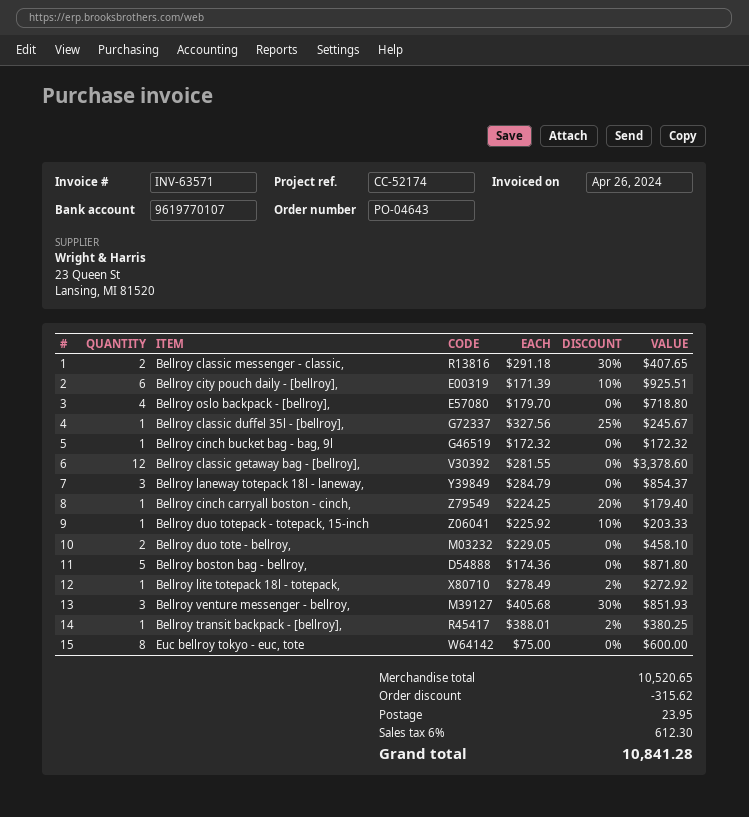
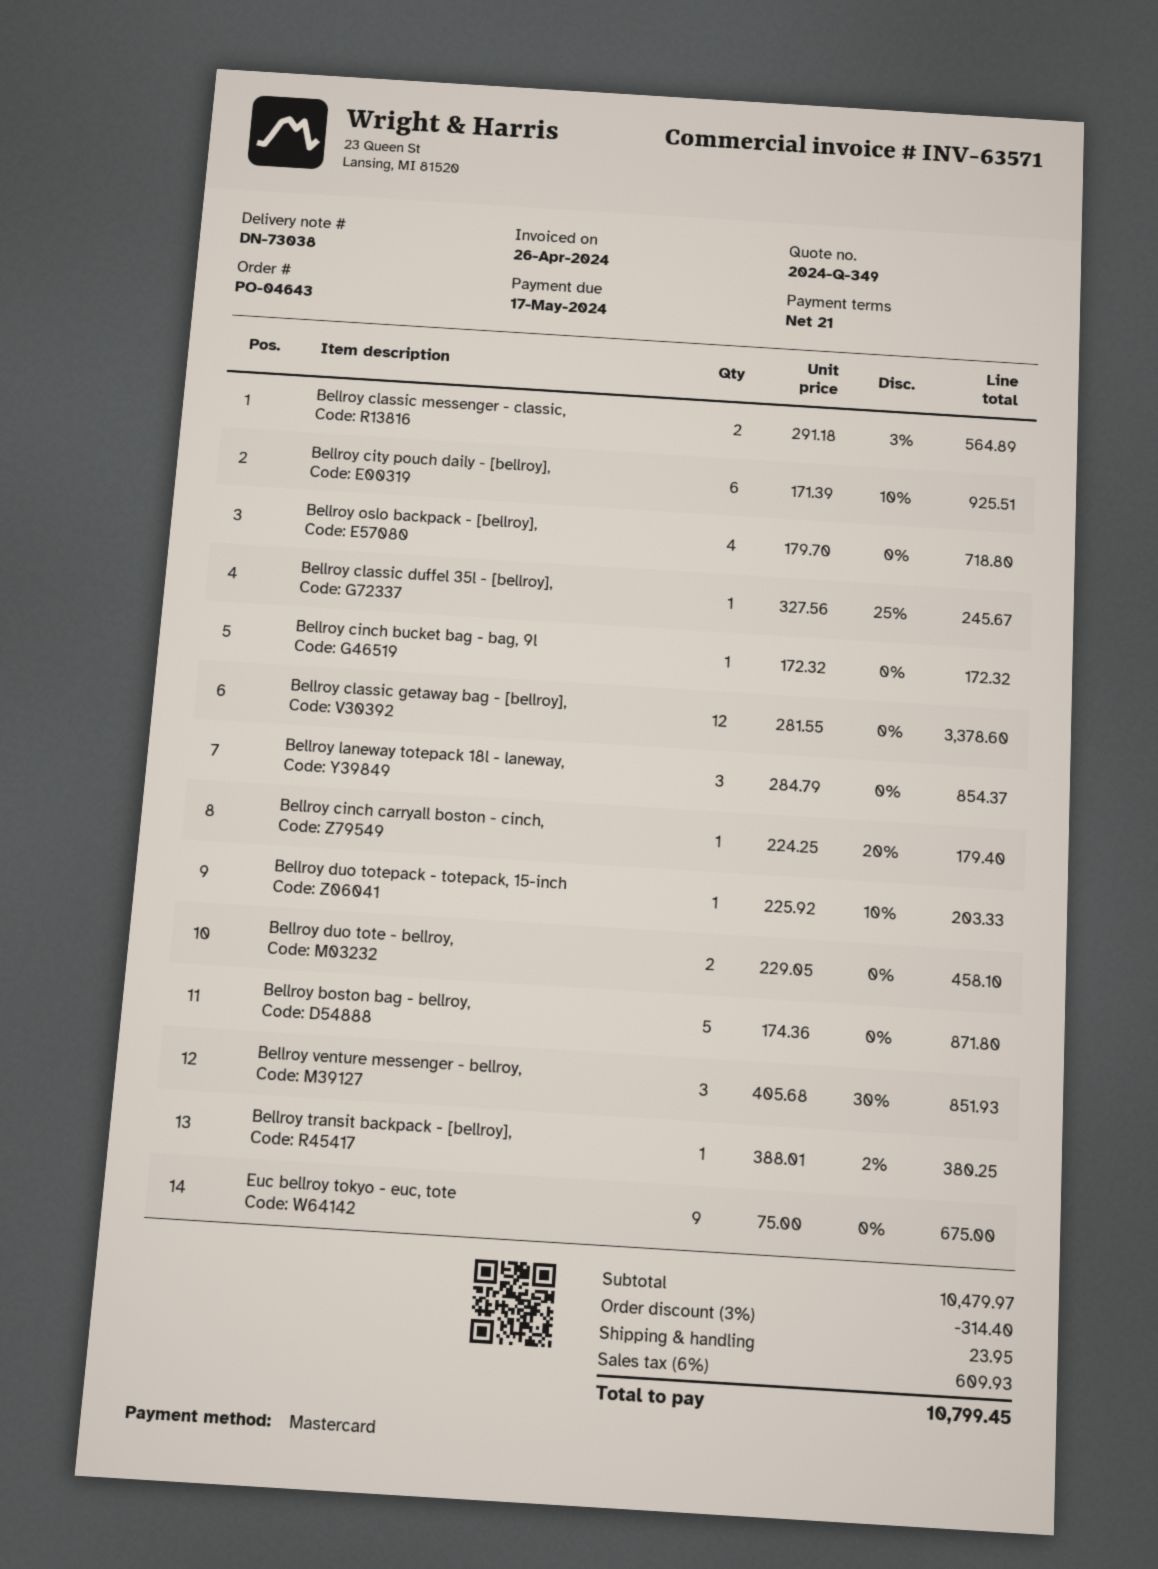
Bellroy classic messenger - classic,: 2 x 291.18 - 30% = 407.65 -> 2 x 291.18 - 3% = 564.89
Bellroy lite totepack 18l - totepack,: 1 x 278.49 - 2% = 272.92 -> none
Euc bellroy tokyo - euc, tote: 8 x 75.00 = 600.00 -> 9 x 75.00 = 675.00
subtotal: 10520.65 -> 10479.97
discount: 315.62 -> 314.40
tax: 6% = 612.30 -> 6% = 609.93
total: 10841.28 -> 10799.45

